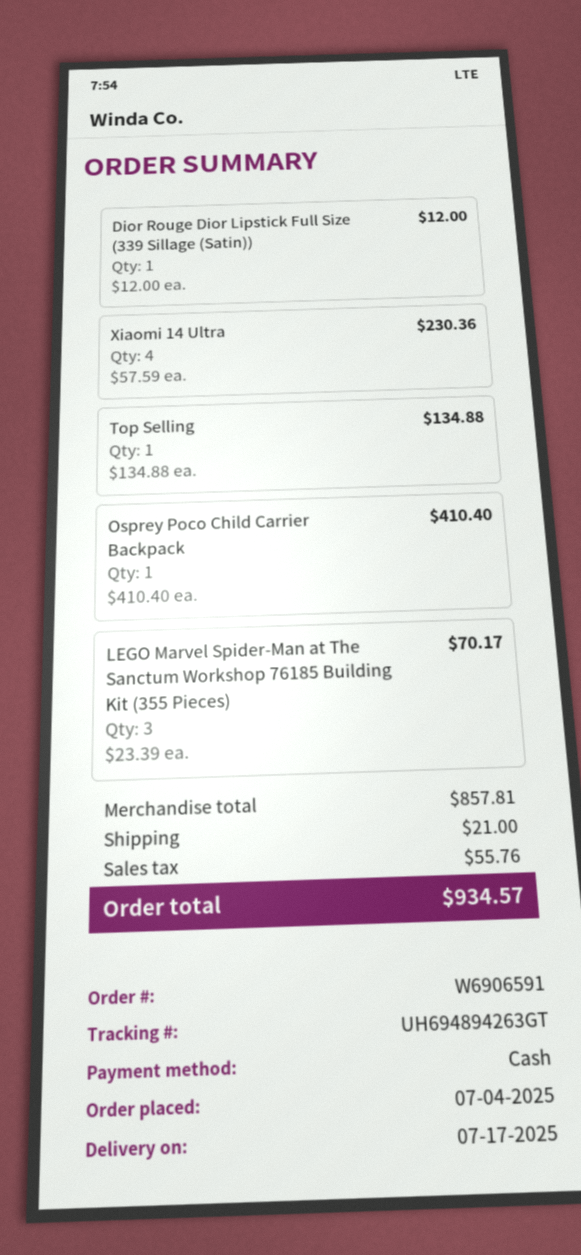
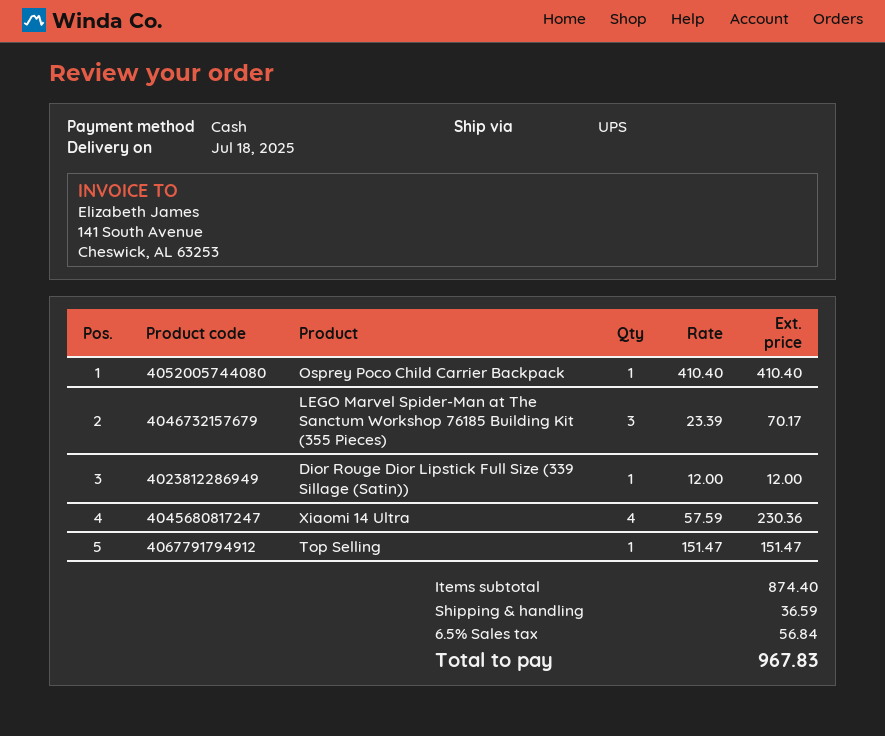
delivery date: 2025-07-17 -> 2025-07-18
Top Selling: 1 x 134.88 = 134.88 -> 1 x 151.47 = 151.47
subtotal: 857.81 -> 874.40
shipping: 21.00 -> 36.59
tax: 55.76 -> 56.84
total: 934.57 -> 967.83

